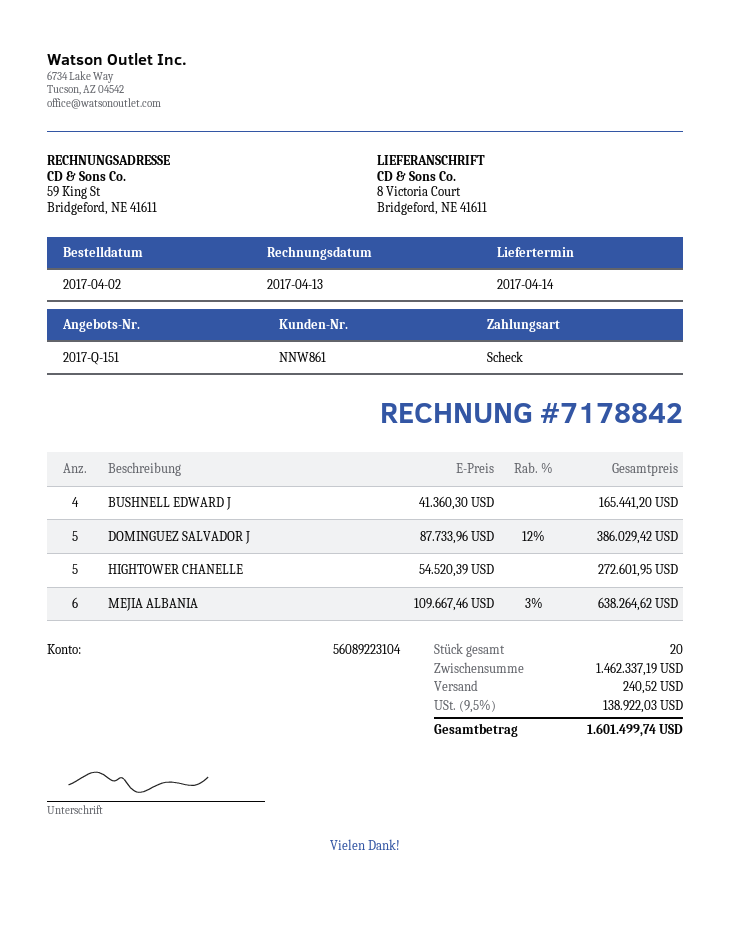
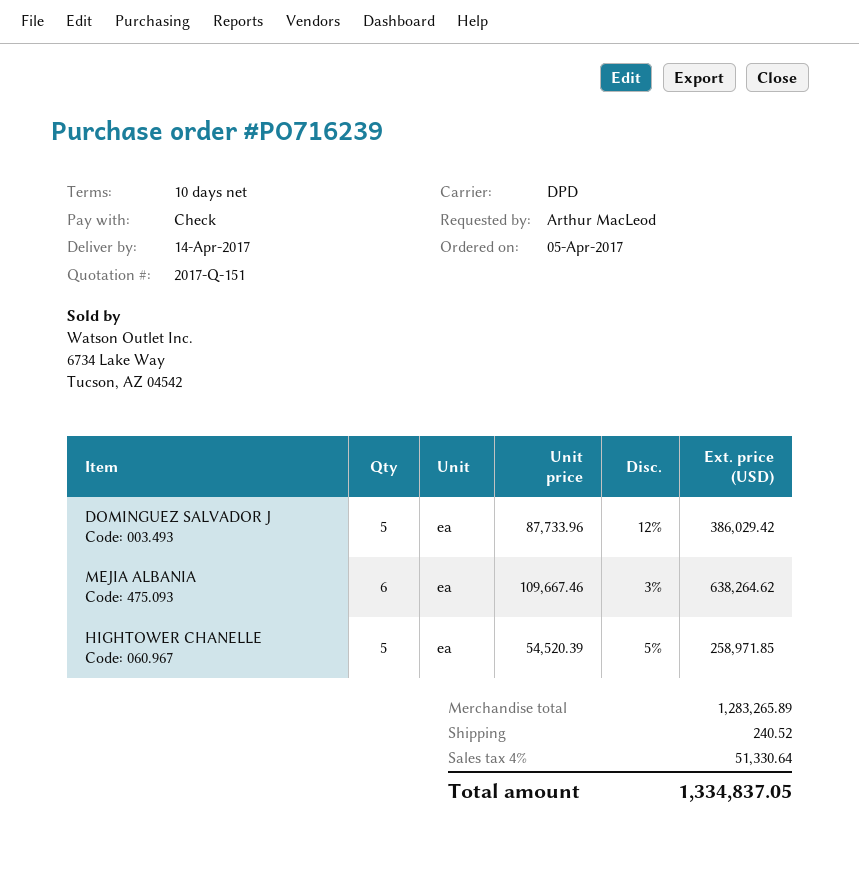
order date: 2017-04-02 -> 2017-04-05
BUSHNELL EDWARD J: 4 x 41360.30 = 165441.20 -> none
HIGHTOWER CHANELLE: 5 x 54520.39 = 272601.95 -> 5 x 54520.39 - 5% = 258971.85
subtotal: 1462337.19 -> 1283265.89
tax: 9.5% = 138922.03 -> 4% = 51330.64
total: 1601499.74 -> 1334837.05

